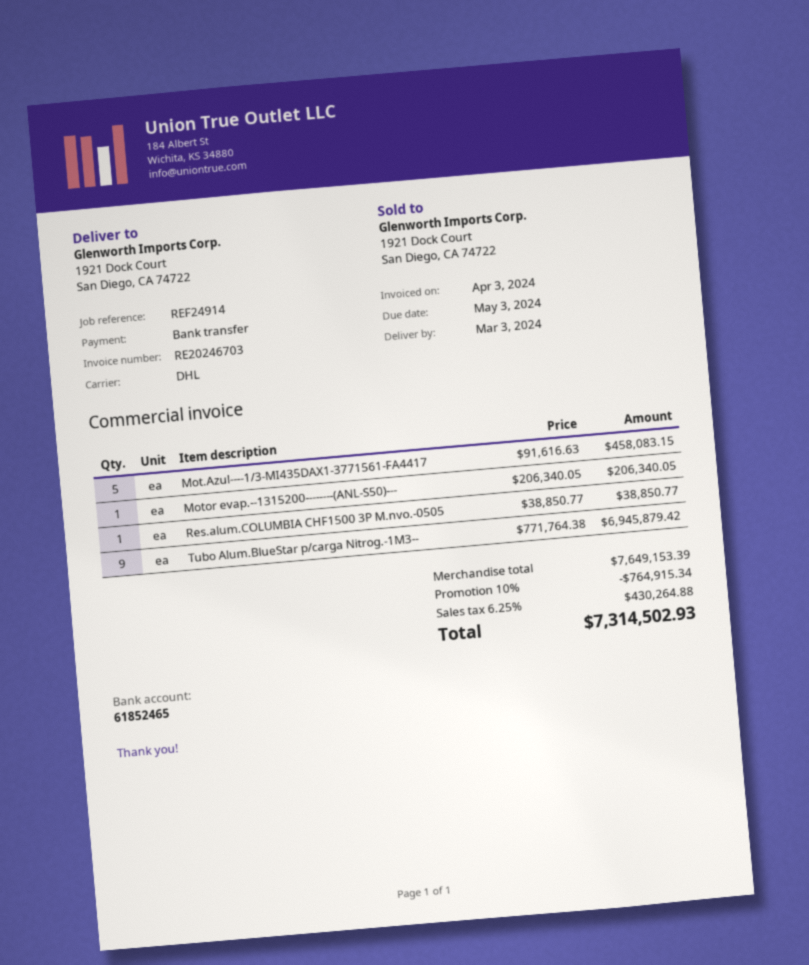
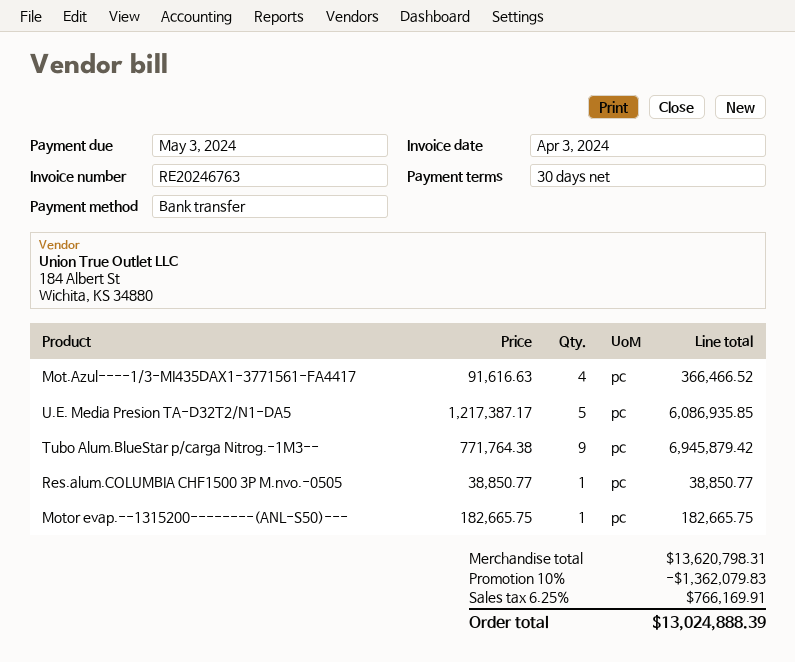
invoice number: RE20246703 -> RE20246763
Mot.Azul----1/3-MI435DAX1-3771561-FA4417: 5 x 91616.63 = 458083.15 -> 4 x 91616.63 = 366466.52
Motor evap.--1315200--------(ANL-S50)---: 1 x 206340.05 = 206340.05 -> 1 x 182665.75 = 182665.75
U.E. Media Presion TA-D32T2/N1-DA5: none -> 5 x 1217387.17 = 6086935.85
subtotal: 7649153.39 -> 13620798.31
discount: 10% = 764915.34 -> 10% = 1362079.83
tax: 6.25% = 430264.88 -> 6.25% = 766169.91
total: 7314502.93 -> 13024888.39

